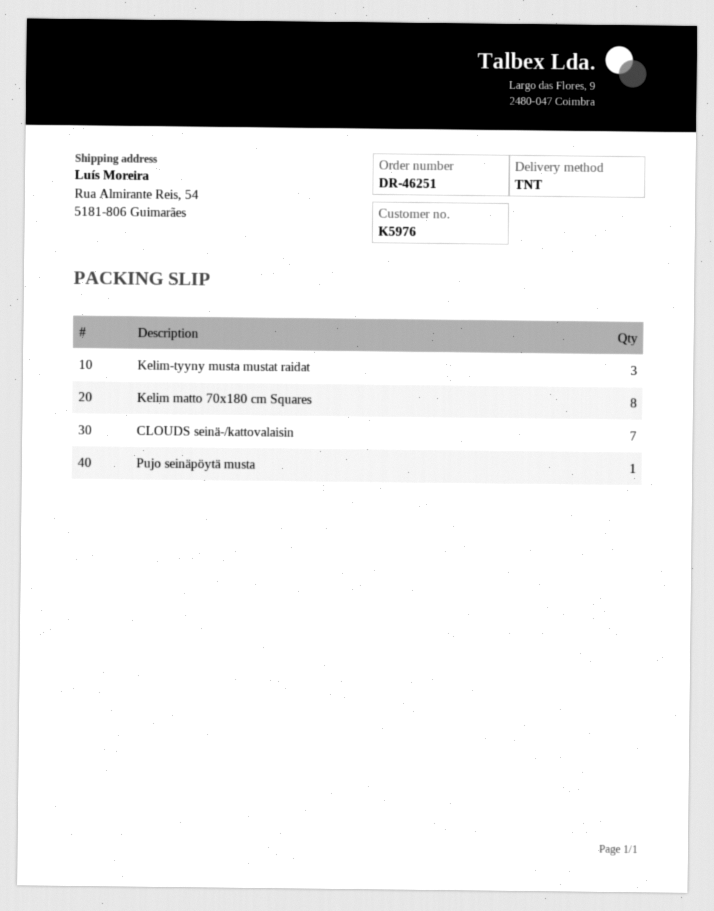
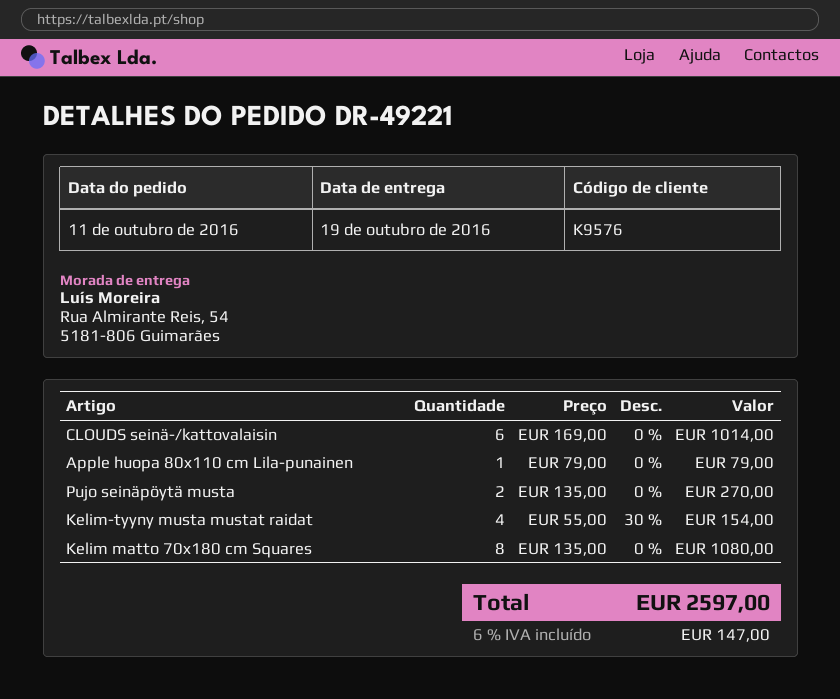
order number: DR-46251 -> DR-49221
customer number: K5976 -> K9576
Kelim-tyyny musta mustat raidat: 3 -> 4
CLOUDS seinä-/kattovalaisin: 7 -> 6
Pujo seinäpöytä musta: 1 -> 2
Apple huopa 80x110 cm Lila-punainen: none -> 1

